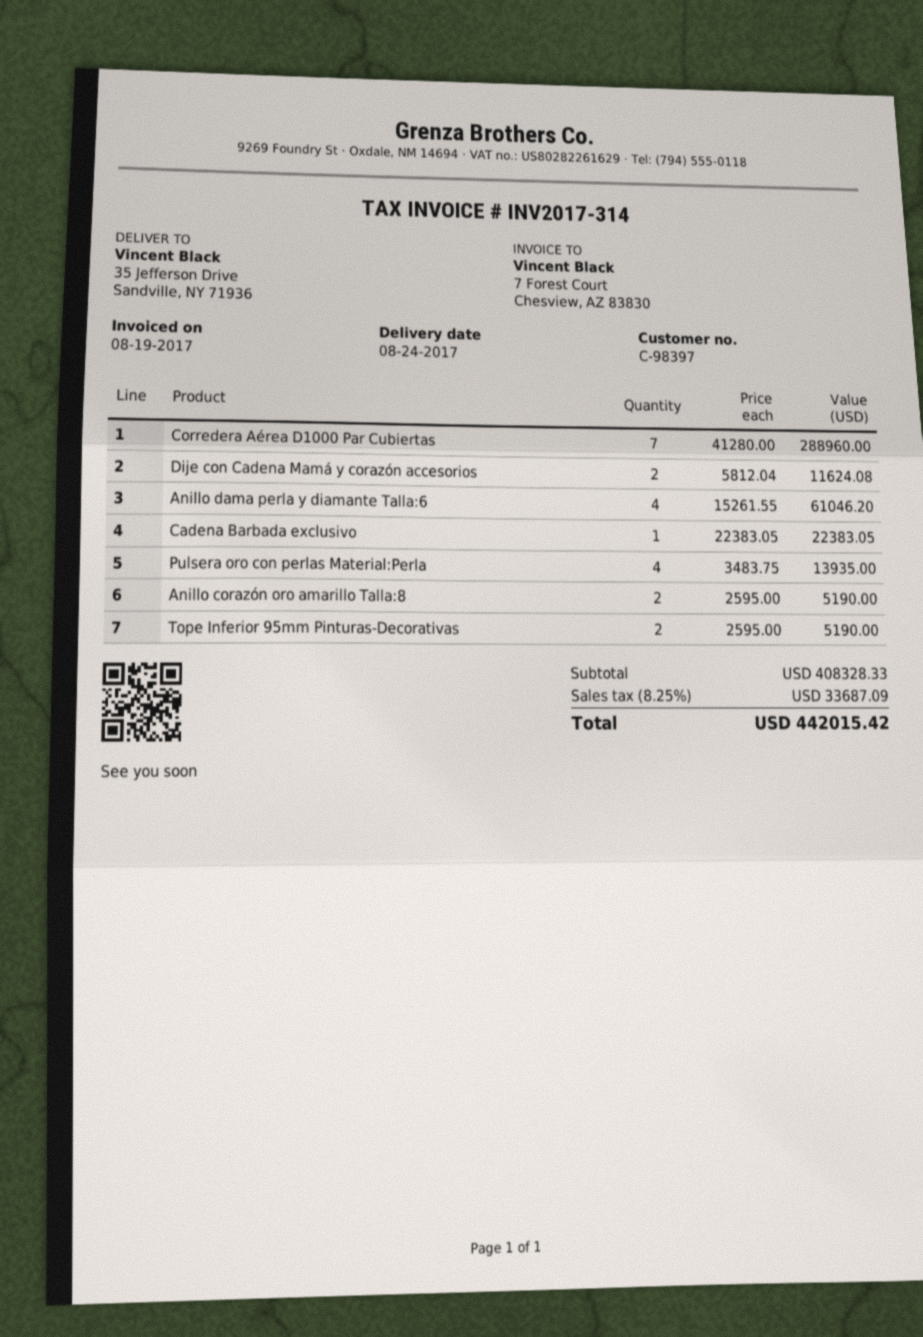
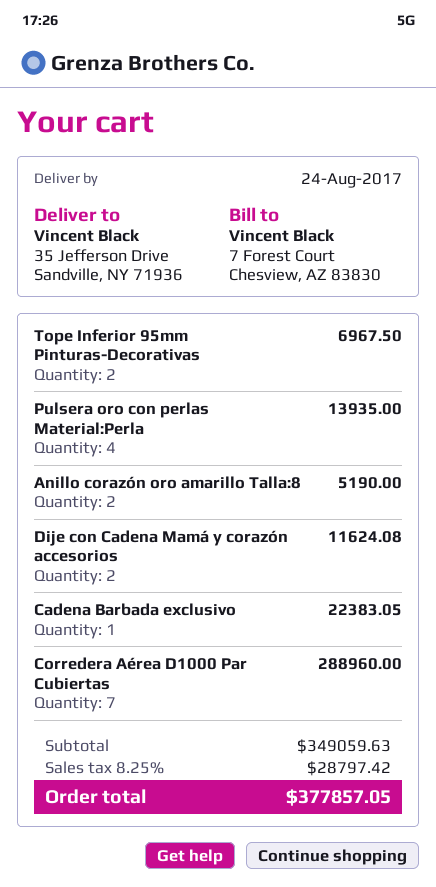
Anillo dama perla y diamante Talla:6: 4 for 61046.20 -> none
Tope Inferior 95mm Pinturas-Decorativas: 2 for 5190.00 -> 2 for 6967.50
subtotal: 408328.33 -> 349059.63
tax: 8.25% = 33687.09 -> 8.25% = 28797.42
total: 442015.42 -> 377857.05

